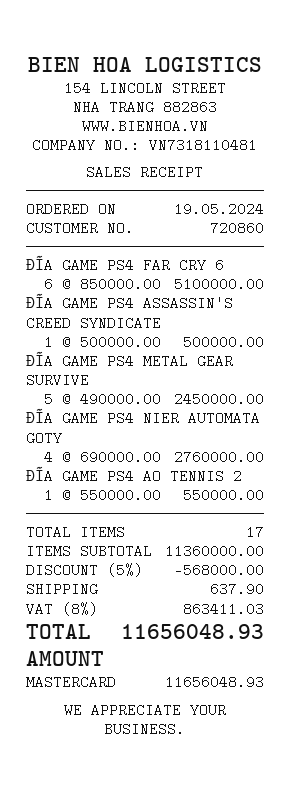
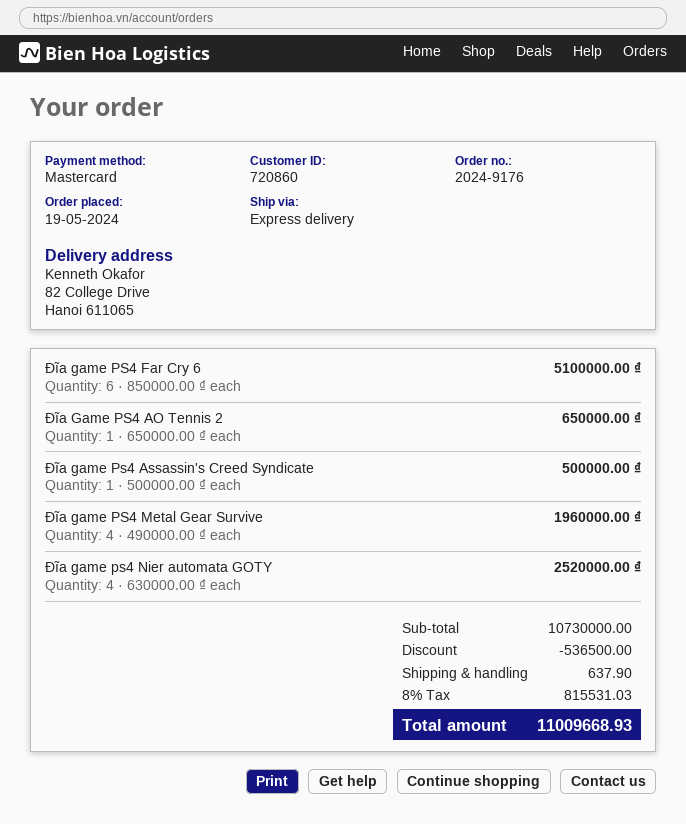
ĐĨA GAME PS4 METAL GEAR SURVIVE: 5 x 490000.00 = 2450000.00 -> 4 x 490000.00 = 1960000.00
ĐĨA GAME PS4 NIER AUTOMATA GOTY: 4 x 690000.00 = 2760000.00 -> 4 x 630000.00 = 2520000.00
ĐĨA GAME PS4 AO TENNIS 2: 1 x 550000.00 = 550000.00 -> 1 x 650000.00 = 650000.00
subtotal: 11360000.00 -> 10730000.00
discount: 568000.00 -> 536500.00
tax: 8% = 863411.03 -> 8% = 815531.03
total: 11656048.93 -> 11009668.93

